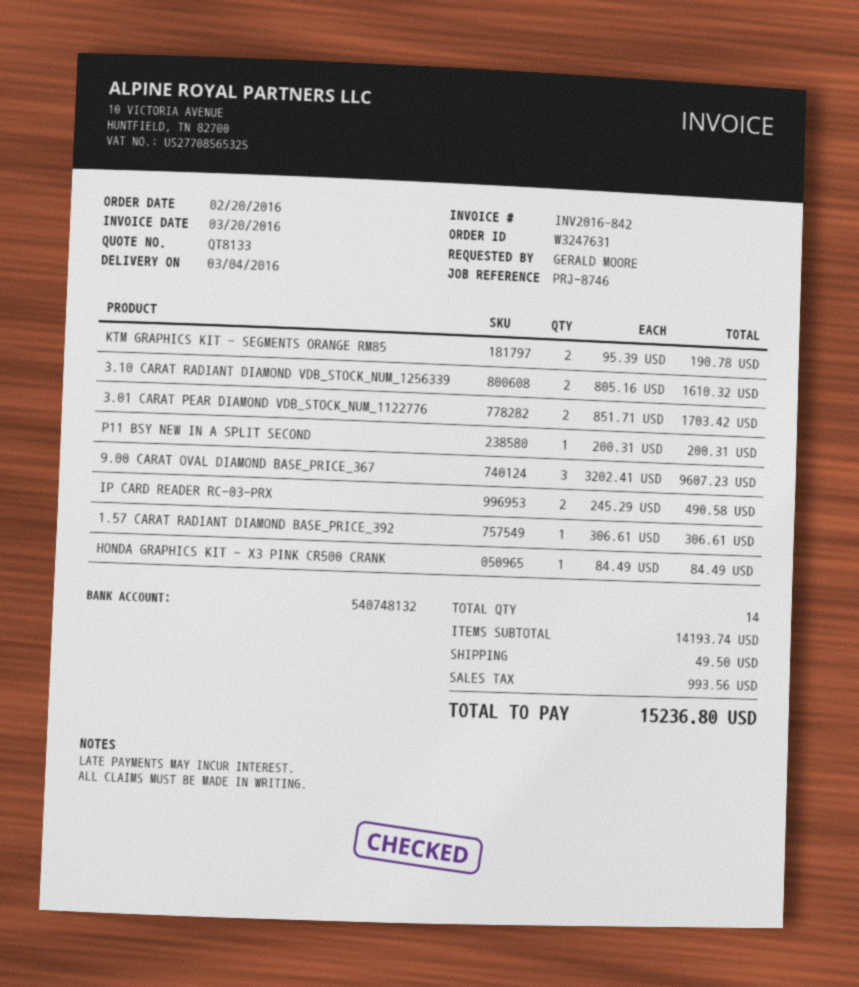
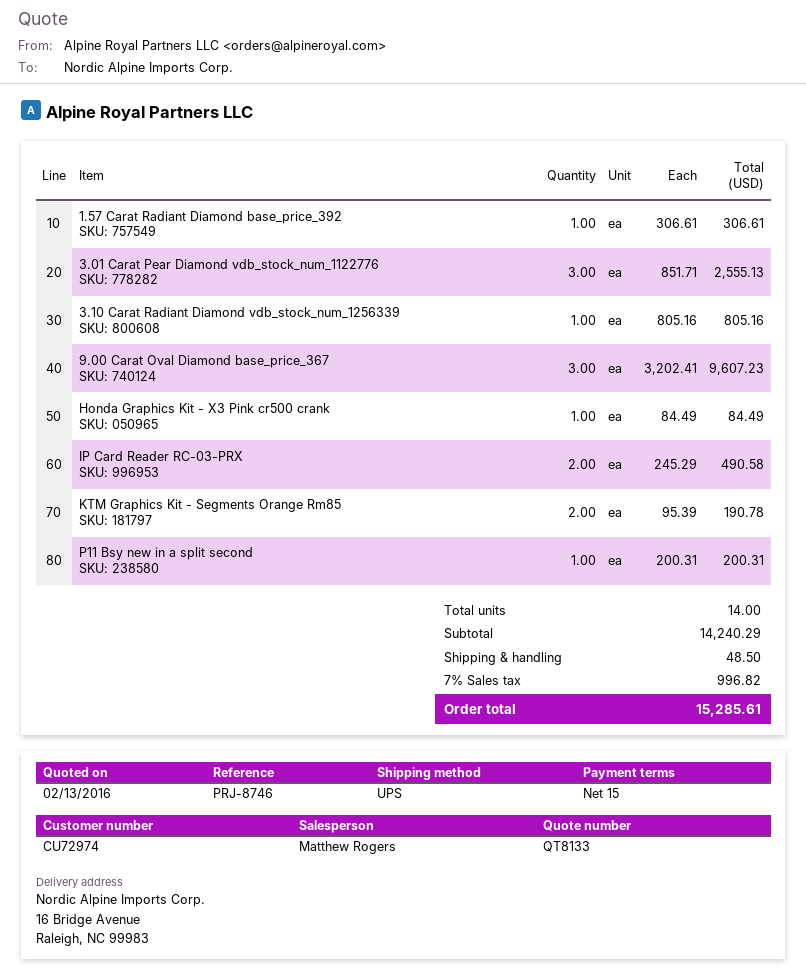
3.10 CARAT RADIANT DIAMOND VDB_STOCK_NUM_1256339: 2 x 805.16 = 1610.32 -> 1 x 805.16 = 805.16
3.01 CARAT PEAR DIAMOND VDB_STOCK_NUM_1122776: 2 x 851.71 = 1703.42 -> 3 x 851.71 = 2555.13
subtotal: 14193.74 -> 14240.29
shipping: 49.50 -> 48.50
tax: 993.56 -> 996.82
total: 15236.80 -> 15285.61

